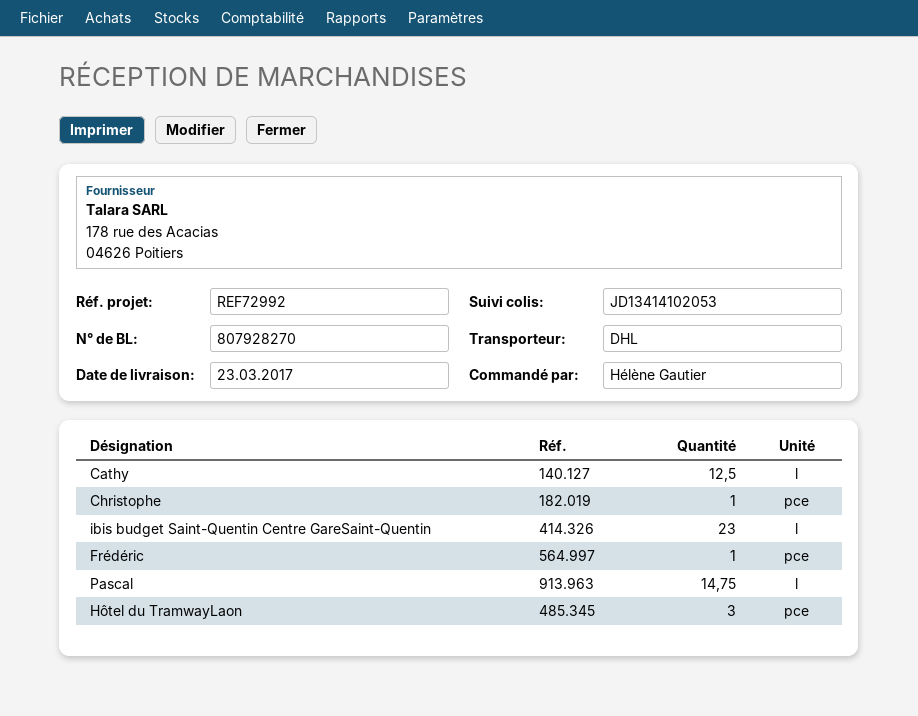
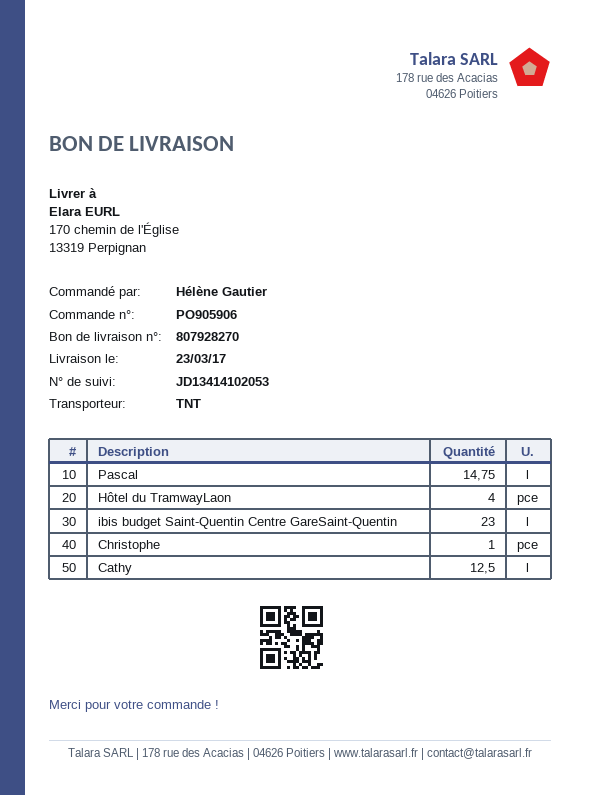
shipping method: DHL -> TNT
Frédéric: 1 -> none
Hôtel du TramwayLaon: 3 -> 4

